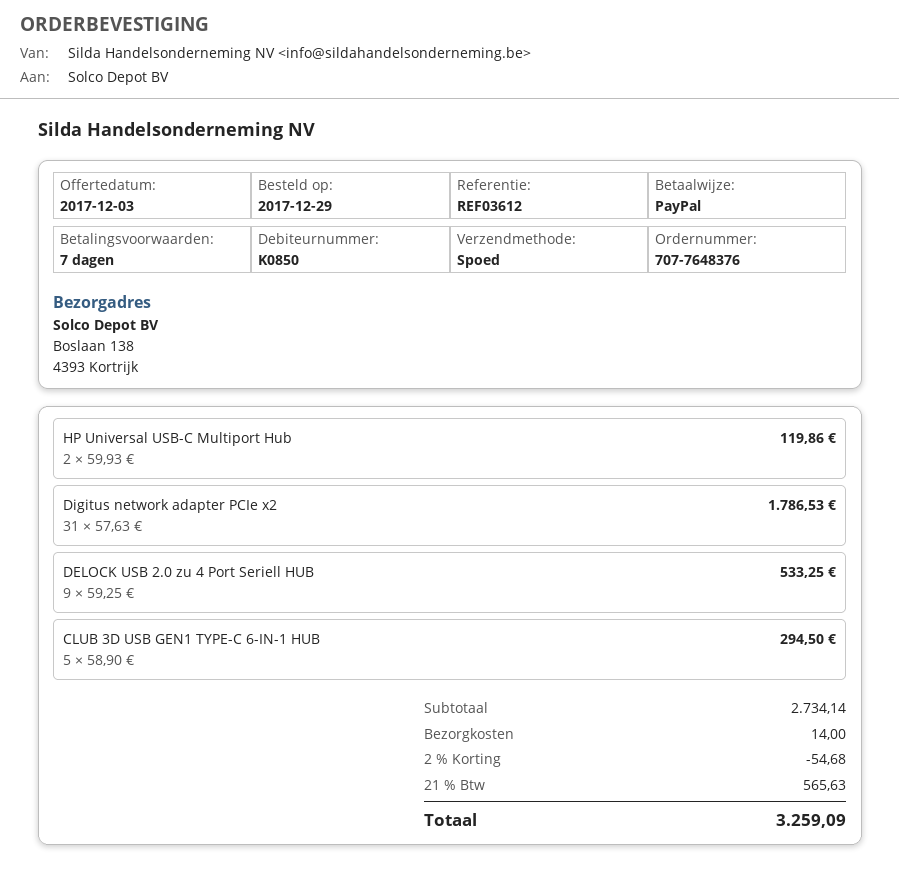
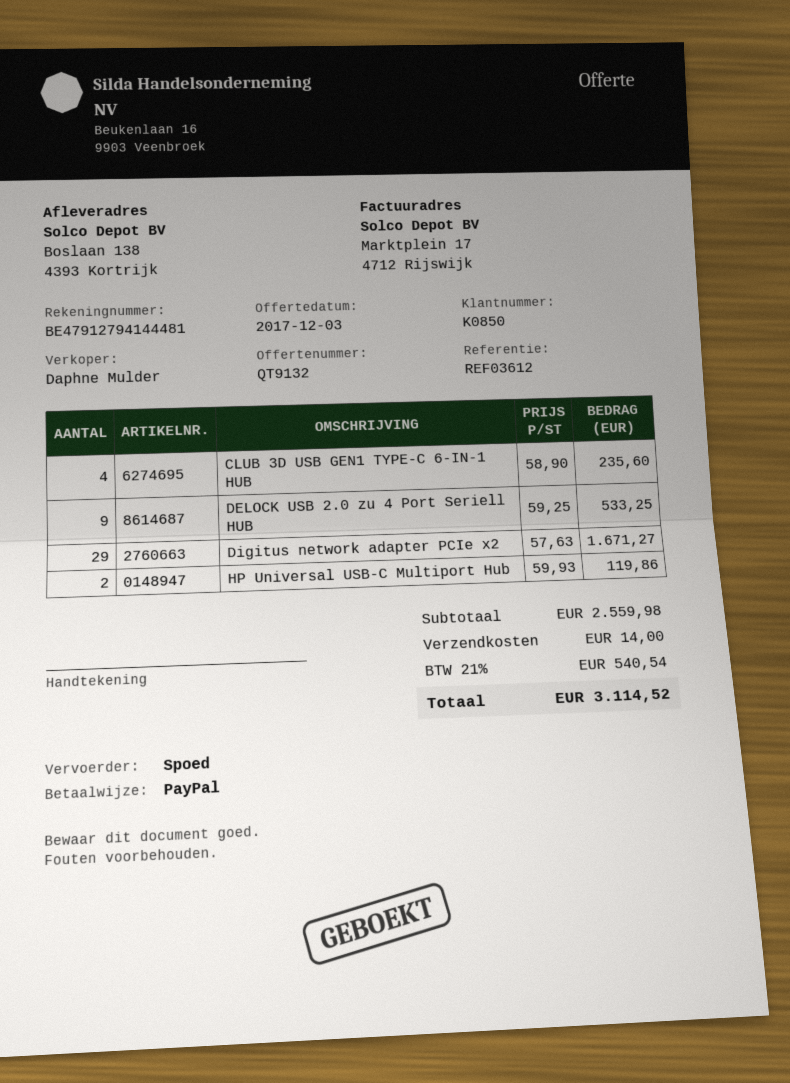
Digitus network adapter PCIe x2: 31 x 57.63 = 1786.53 -> 29 x 57.63 = 1671.27
CLUB 3D USB GEN1 TYPE-C 6-IN-1 HUB: 5 x 58.90 = 294.50 -> 4 x 58.90 = 235.60
subtotal: 2734.14 -> 2559.98
discount: 2% = 54.68 -> none
tax: 21% = 565.63 -> 21% = 540.54
total: 3259.09 -> 3114.52

